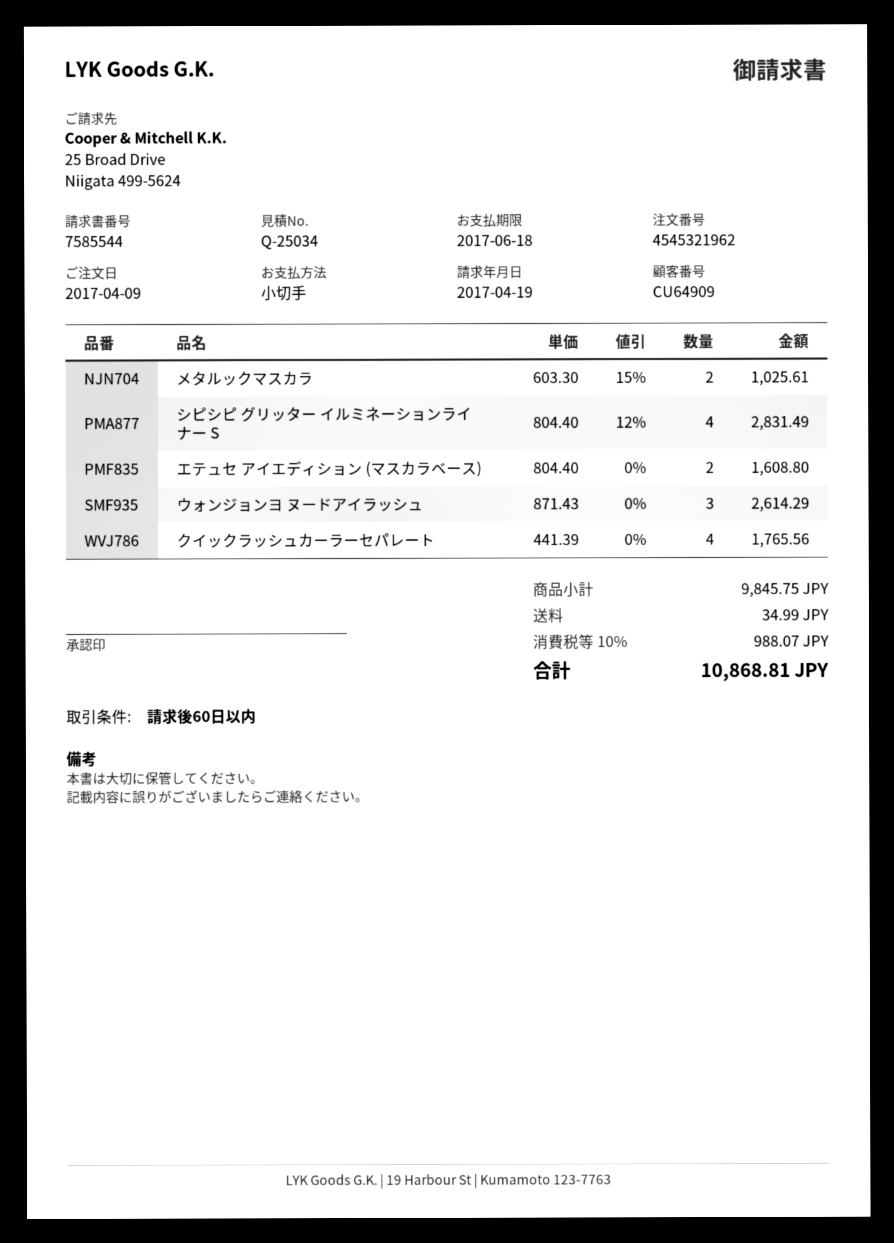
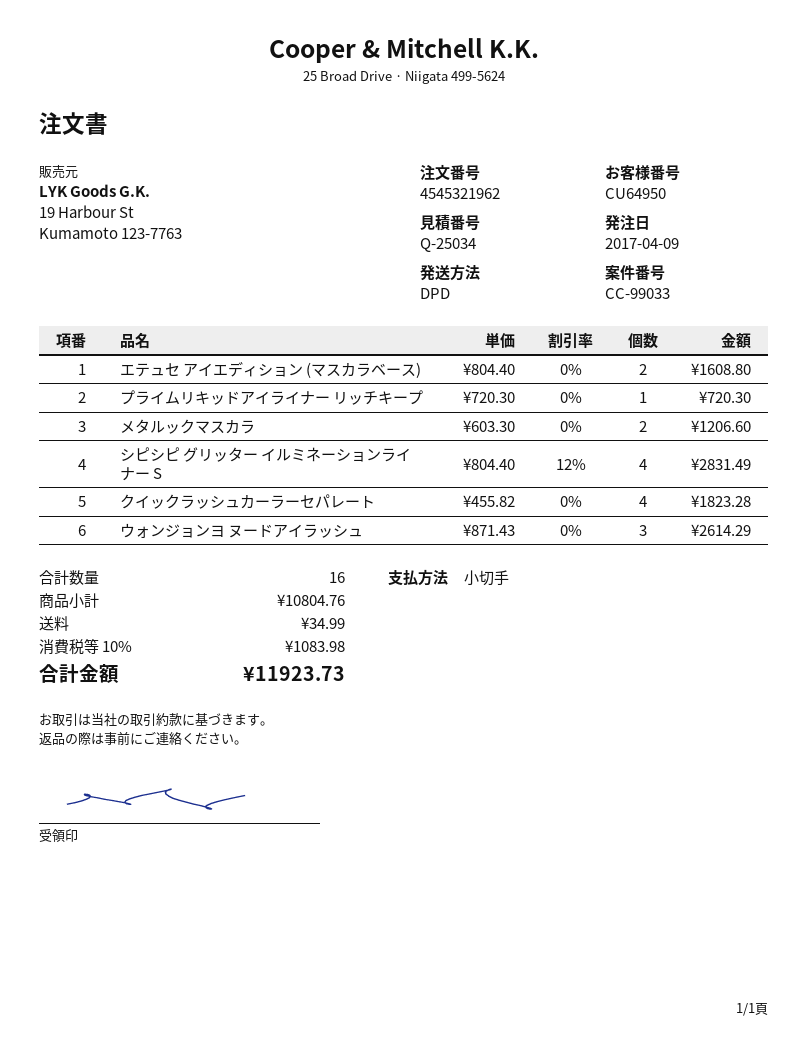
customer number: CU64909 -> CU64950
メタルックマスカラ: 2 x 603.30 - 15% = 1025.61 -> 2 x 603.30 = 1206.60
クイックラッシュカーラーセパレート: 4 x 441.39 = 1765.56 -> 4 x 455.82 = 1823.28
プライムリキッドアイライナー リッチキープ: none -> 1 x 720.30 = 720.30
subtotal: 9845.75 -> 10804.76
tax: 10% = 988.07 -> 10% = 1083.98
total: 10868.81 -> 11923.73

